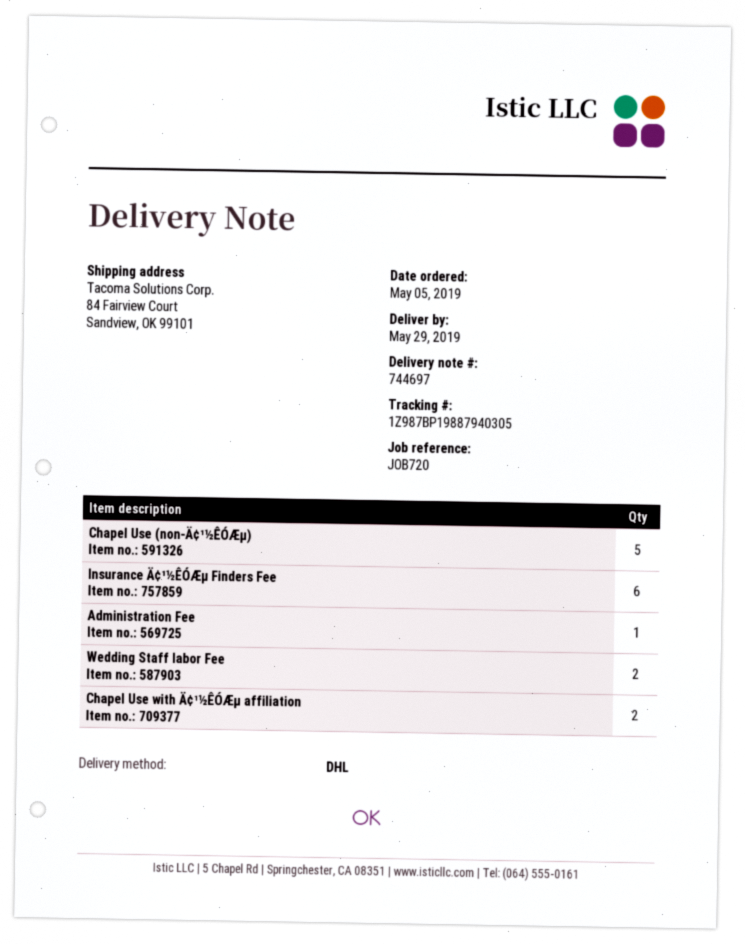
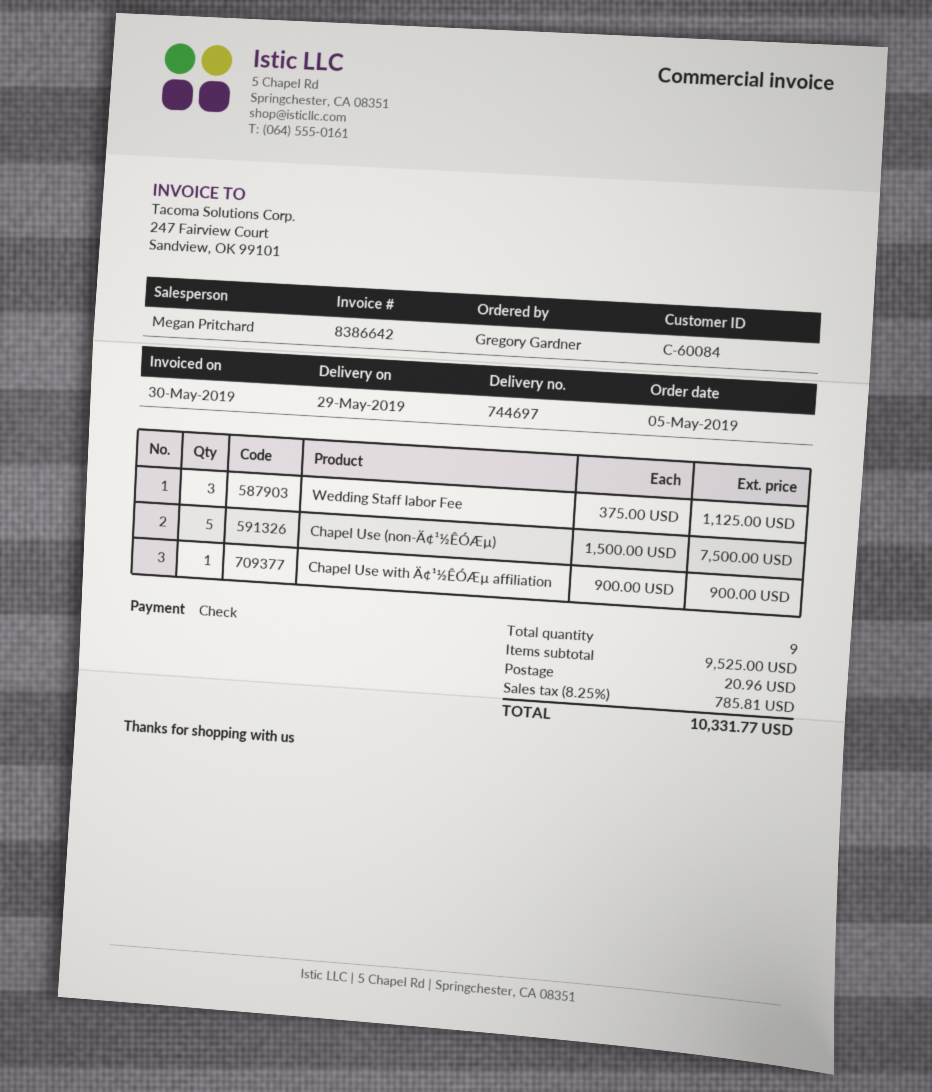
Insurance Ä¢¹½ÊÓÆµ Finders Fee: 6 -> none
Administration Fee: 1 -> none
Wedding Staff labor Fee: 2 -> 3
Chapel Use with Ä¢¹½ÊÓÆµ affiliation: 2 -> 1

